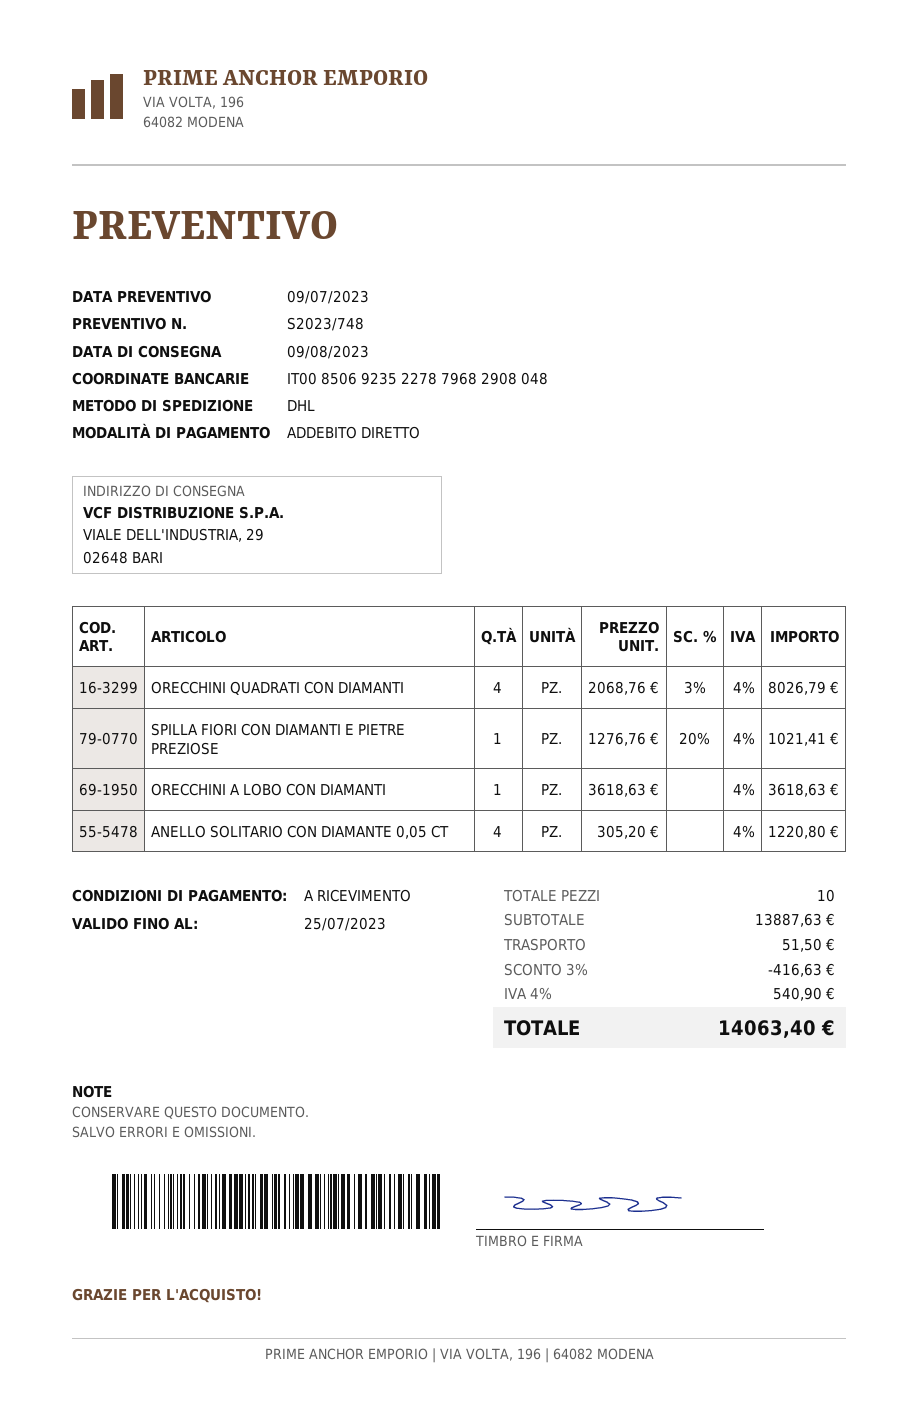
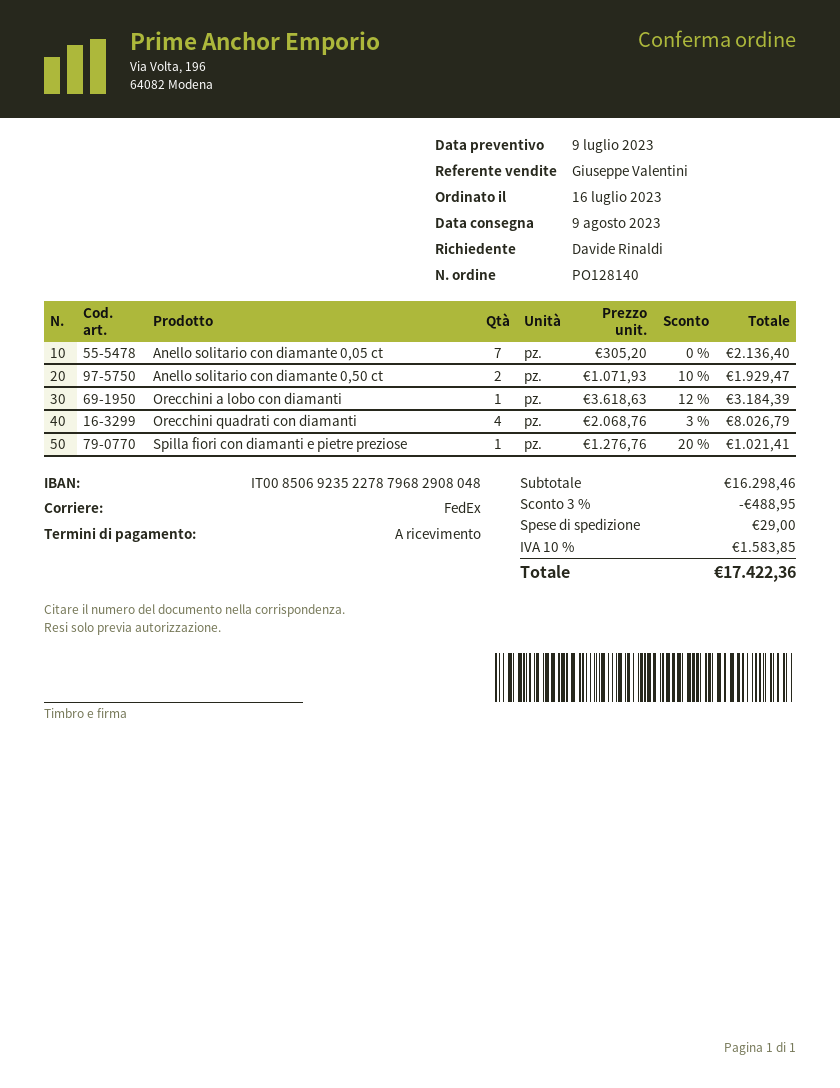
shipping method: DHL -> FedEx
ORECCHINI A LOBO CON DIAMANTI: 1 x 3618.63 = 3618.63 -> 1 x 3618.63 - 12% = 3184.39
ANELLO SOLITARIO CON DIAMANTE 0,05 CT: 4 x 305.20 = 1220.80 -> 7 x 305.20 = 2136.40
Anello solitario con diamante 0,50 ct: none -> 2 x 1071.93 - 10% = 1929.47
subtotal: 13887.63 -> 16298.46
discount: 3% = 416.63 -> 3% = 488.95
shipping: 51.50 -> 29.00
tax: 4% = 540.90 -> 10% = 1583.85
total: 14063.40 -> 17422.36

